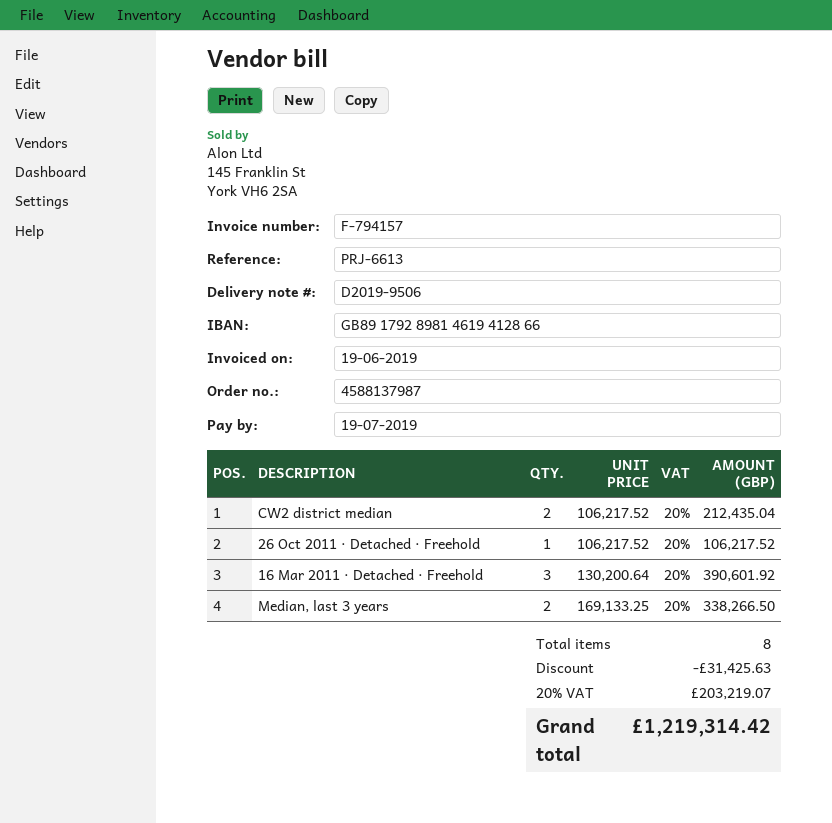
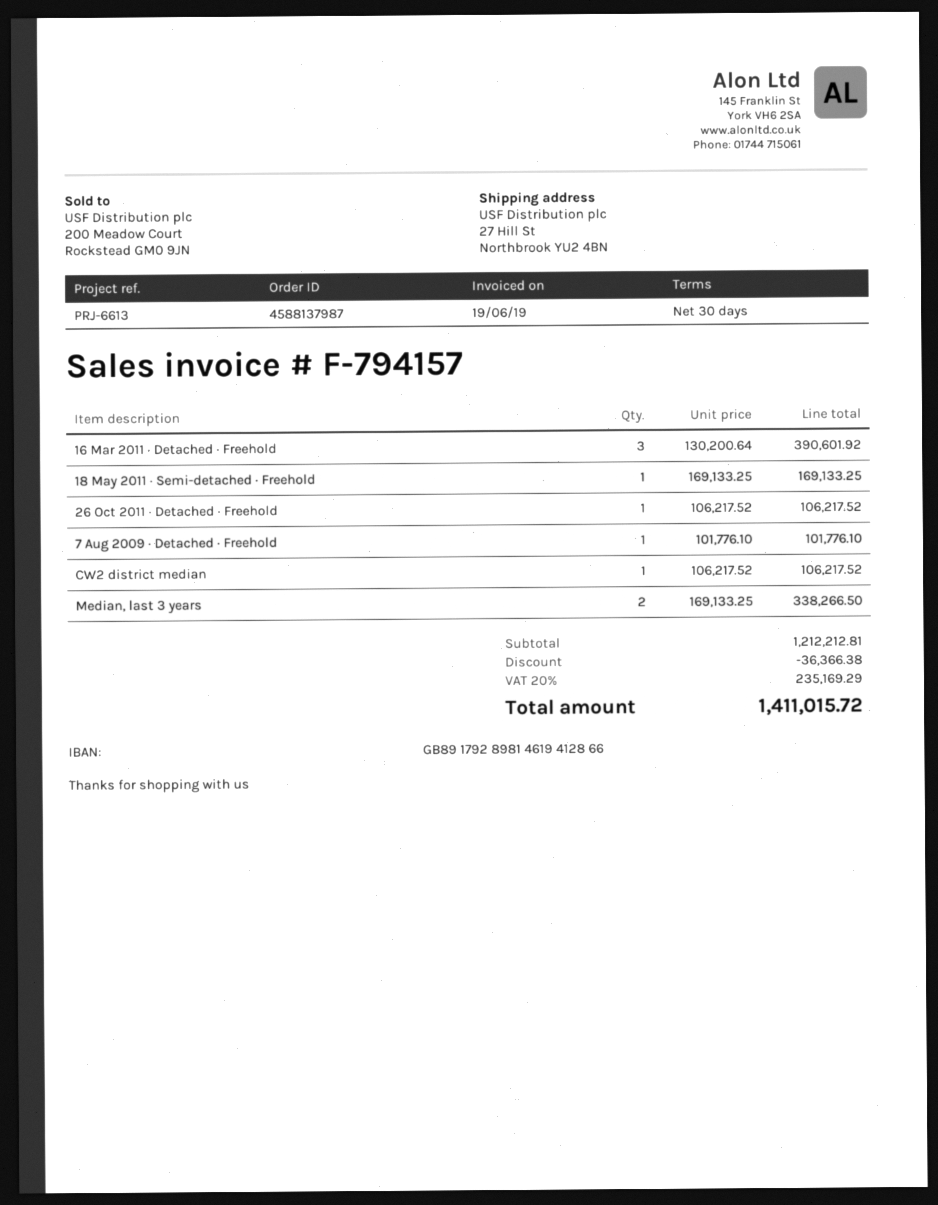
CW2 district median: 2 x 106217.52 = 212435.04 -> 1 x 106217.52 = 106217.52
18 May 2011 · Semi-detached · Freehold: none -> 1 x 169133.25 = 169133.25
7 Aug 2009 · Detached · Freehold: none -> 1 x 101776.10 = 101776.10
discount: 31425.63 -> 36366.38
tax: 20% = 203219.07 -> 20% = 235169.29
total: 1219314.42 -> 1411015.72

